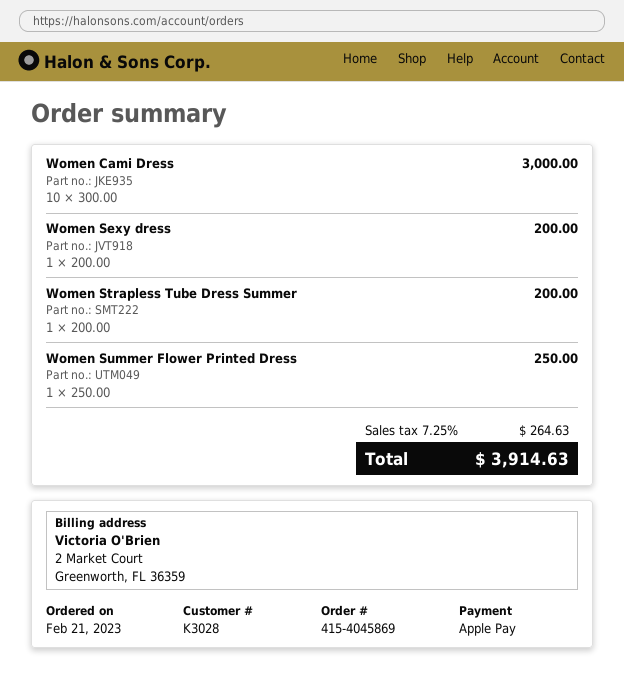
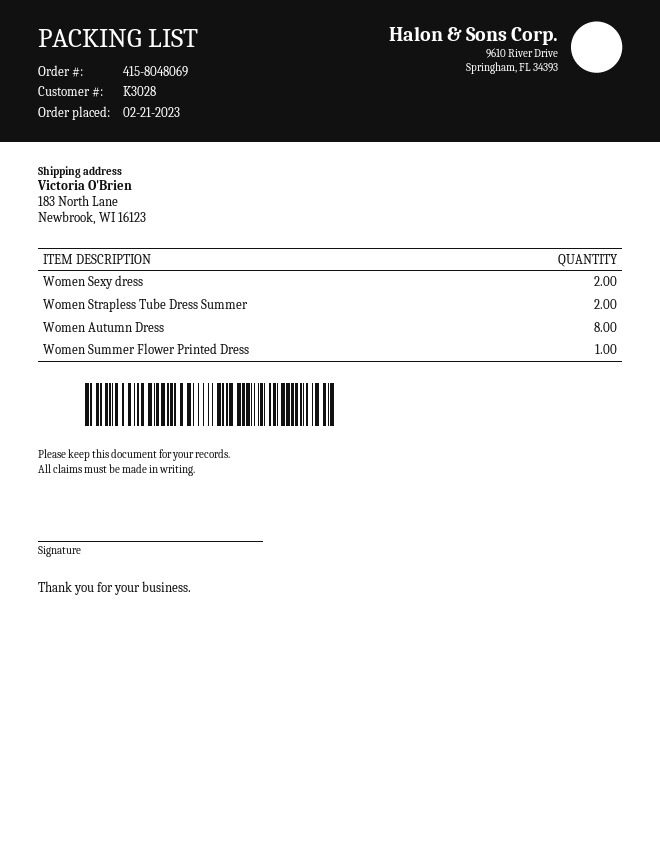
order number: 415-4045869 -> 415-8048069
Women Cami Dress: 10 -> none
Women Sexy dress: 1 -> 2
Women Strapless Tube Dress Summer: 1 -> 2
Women Autumn Dress: none -> 8

